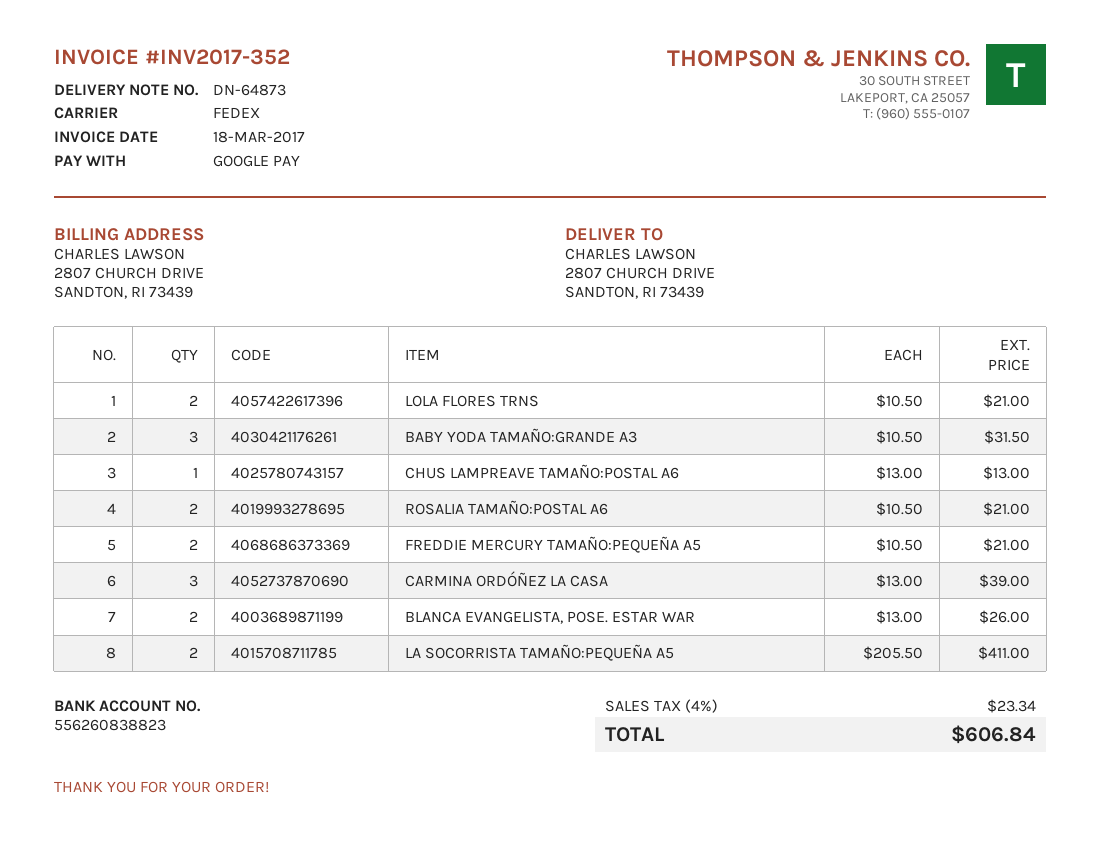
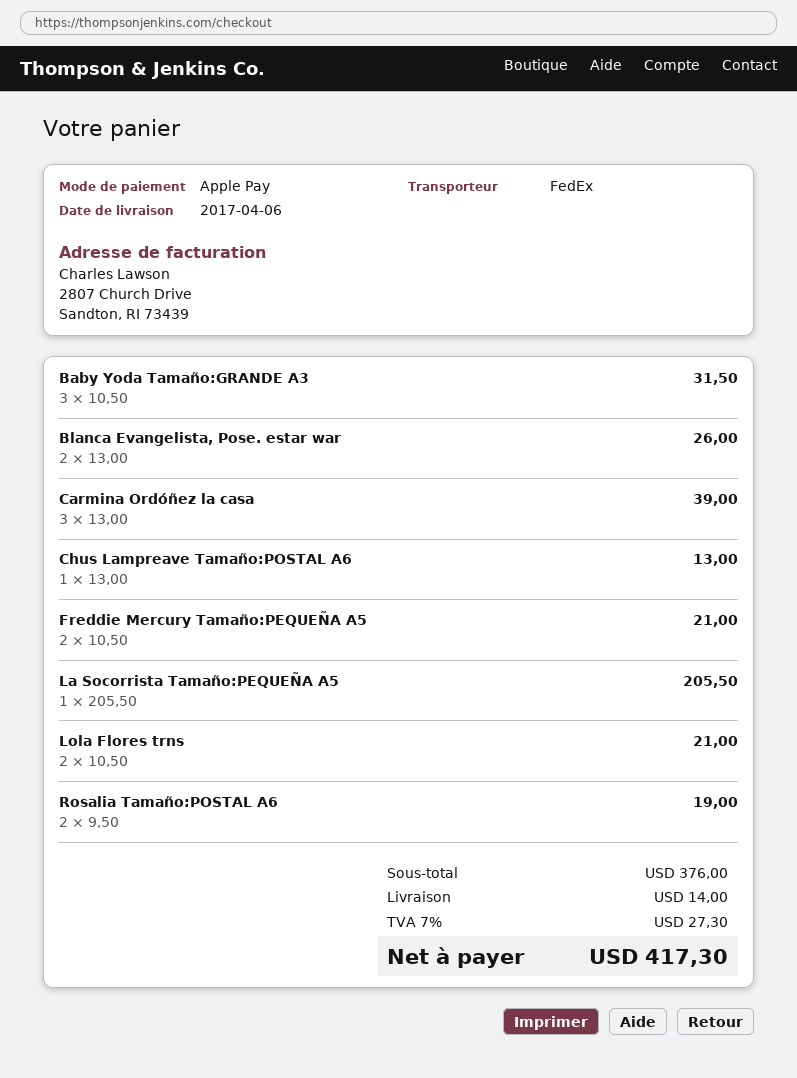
payment method: Google Pay -> Apple Pay
ROSALIA TAMAÑO:POSTAL A6: 2 x 10.50 = 21.00 -> 2 x 9.50 = 19.00
LA SOCORRISTA TAMAÑO:PEQUEÑA A5: 2 x 205.50 = 411.00 -> 1 x 205.50 = 205.50
shipping: none -> 14.00
tax: 4% = 23.34 -> 7% = 27.30
total: 606.84 -> 417.30

